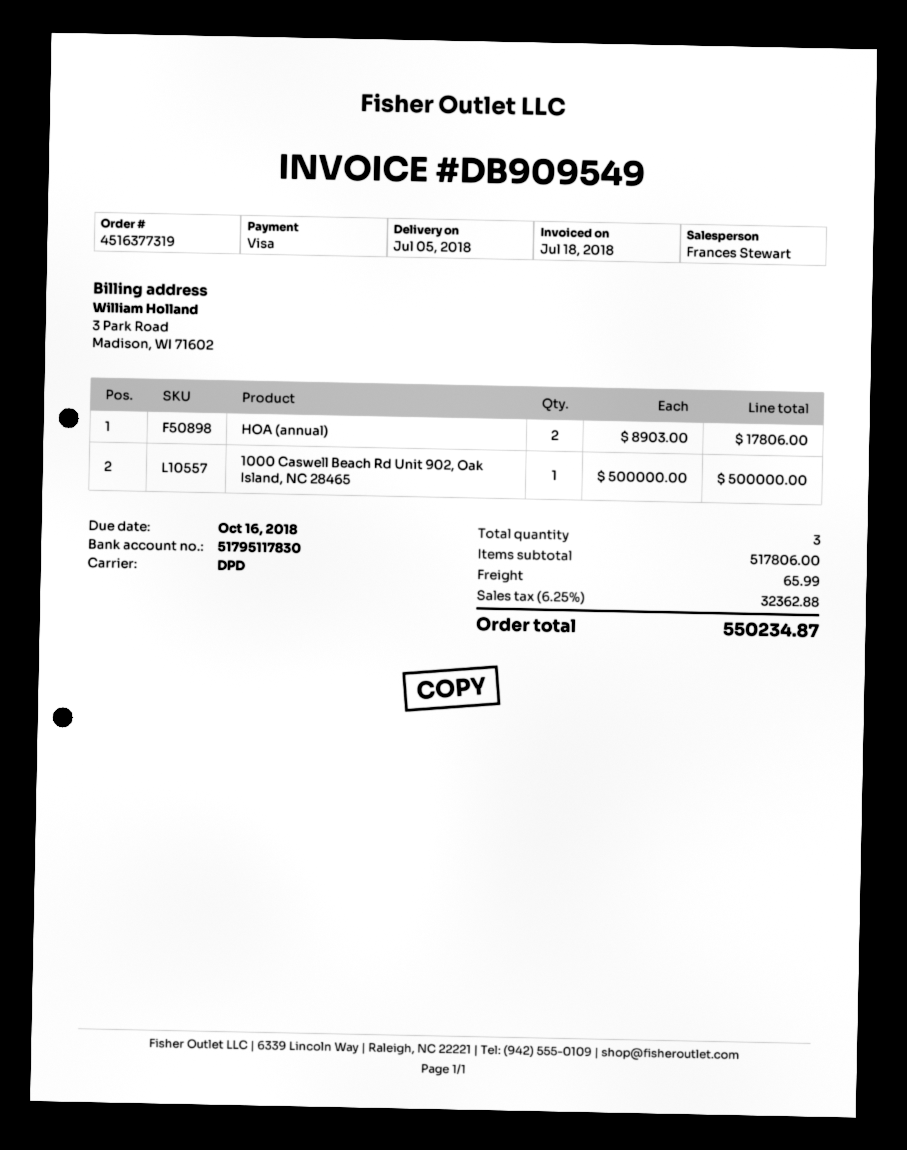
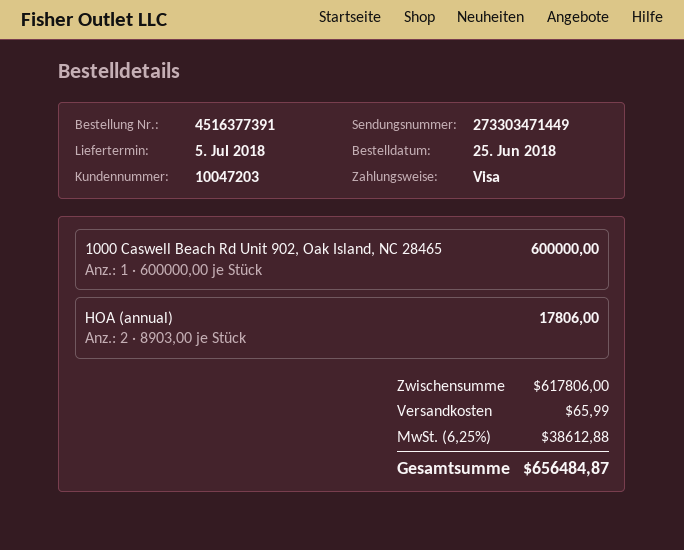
order number: 4516377319 -> 4516377391
1000 Caswell Beach Rd Unit 902, Oak Island, NC 28465: 1 x 500000.00 = 500000.00 -> 1 x 600000.00 = 600000.00
subtotal: 517806.00 -> 617806.00
tax: 6.25% = 32362.88 -> 6.25% = 38612.88
total: 550234.87 -> 656484.87

